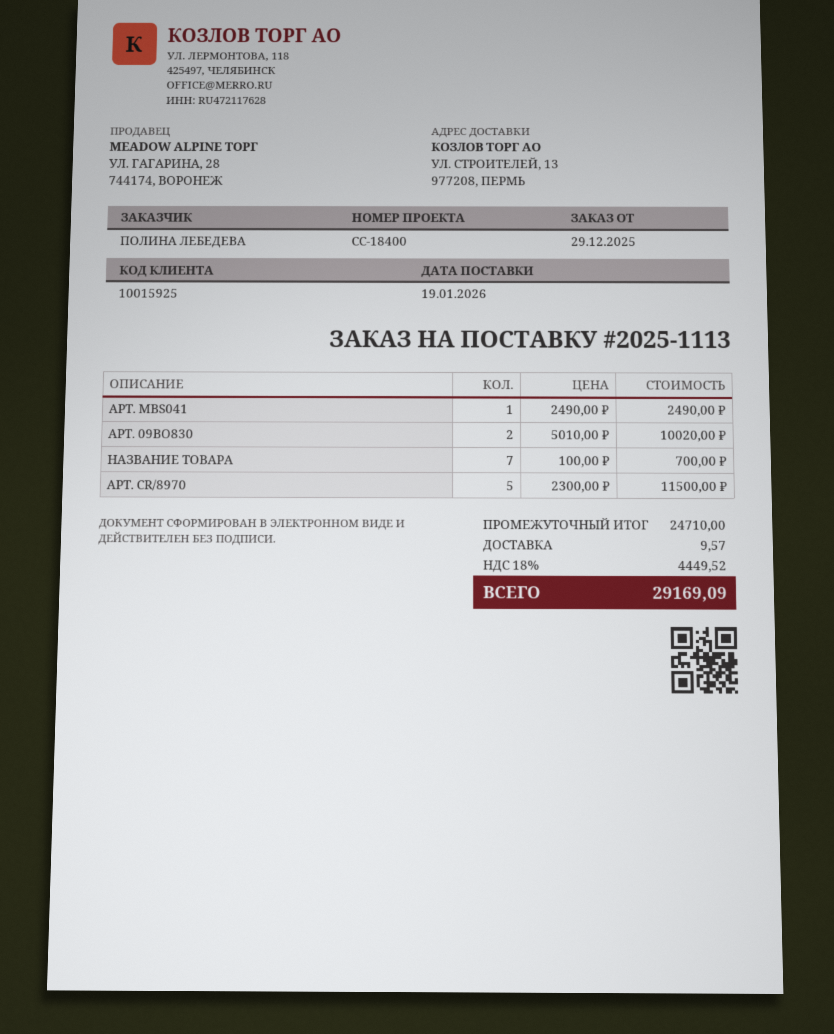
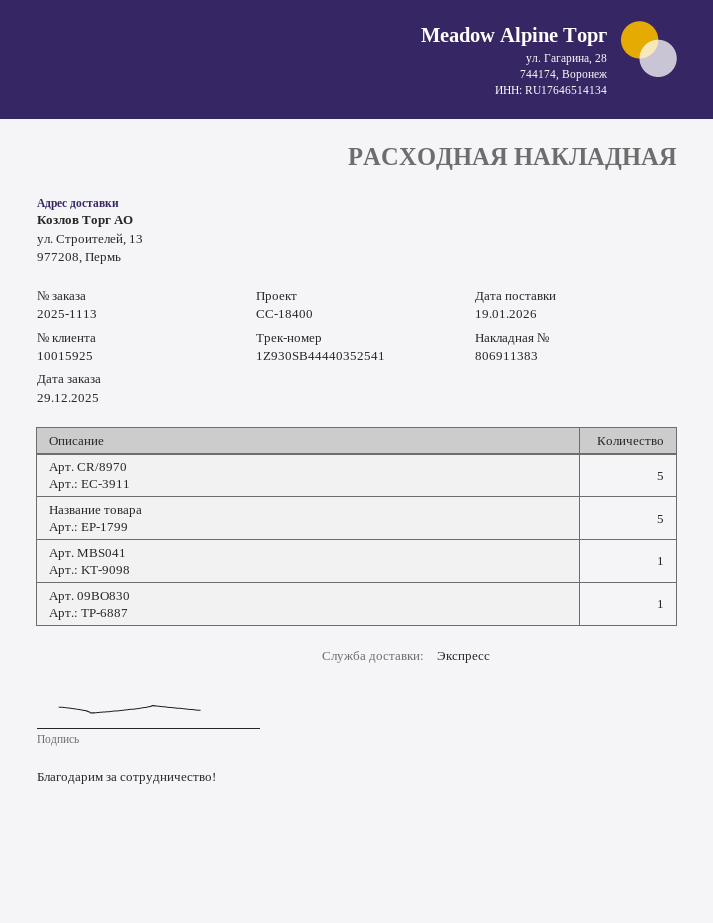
АРТ. 09BO830: 2 -> 1
НАЗВАНИЕ ТОВАРА: 7 -> 5

